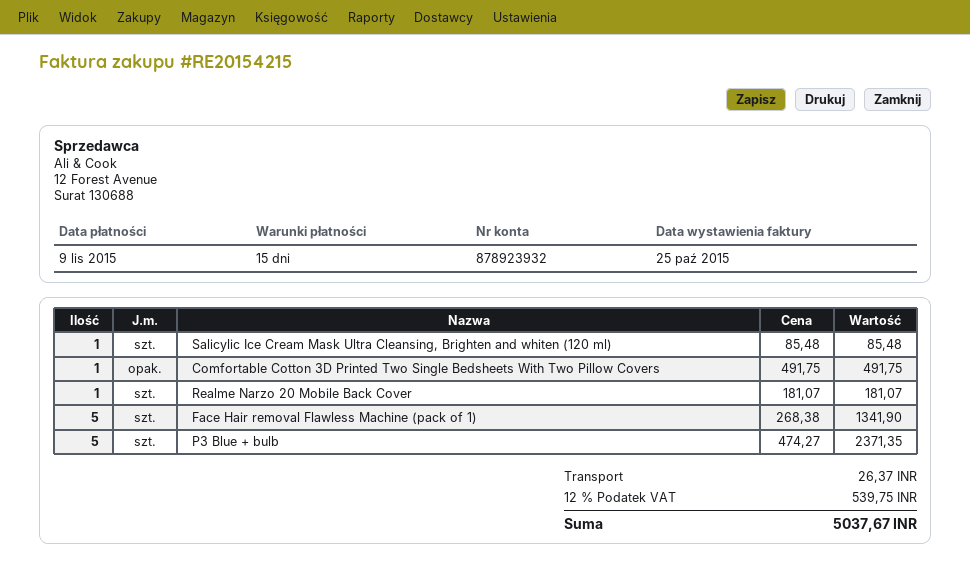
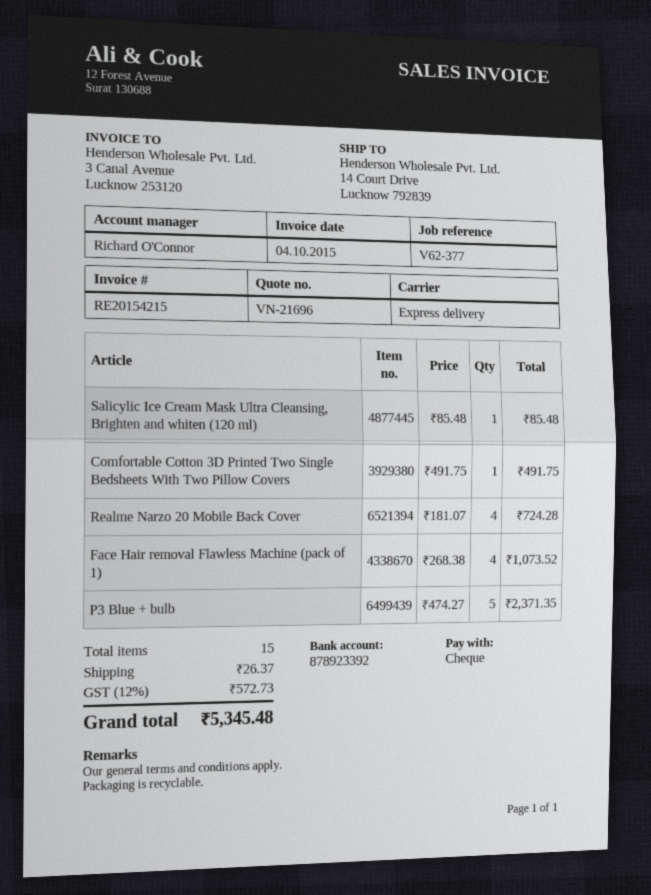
invoice date: 2015-10-25 -> 2015-10-04
bank account: 878923932 -> 878923392
Realme Narzo 20 Mobile Back Cover: 1 x 181.07 = 181.07 -> 4 x 181.07 = 724.28
Face Hair removal Flawless Machine (pack of 1): 5 x 268.38 = 1341.90 -> 4 x 268.38 = 1073.52
tax: 12% = 539.75 -> 12% = 572.73
total: 5037.67 -> 5345.48

